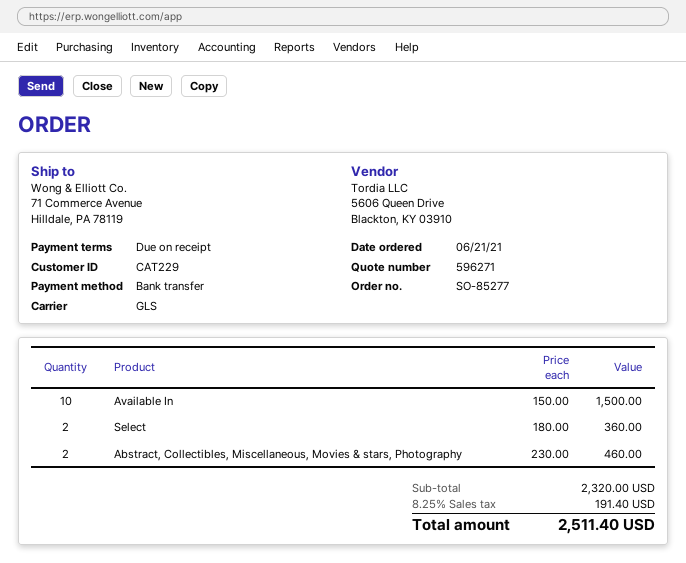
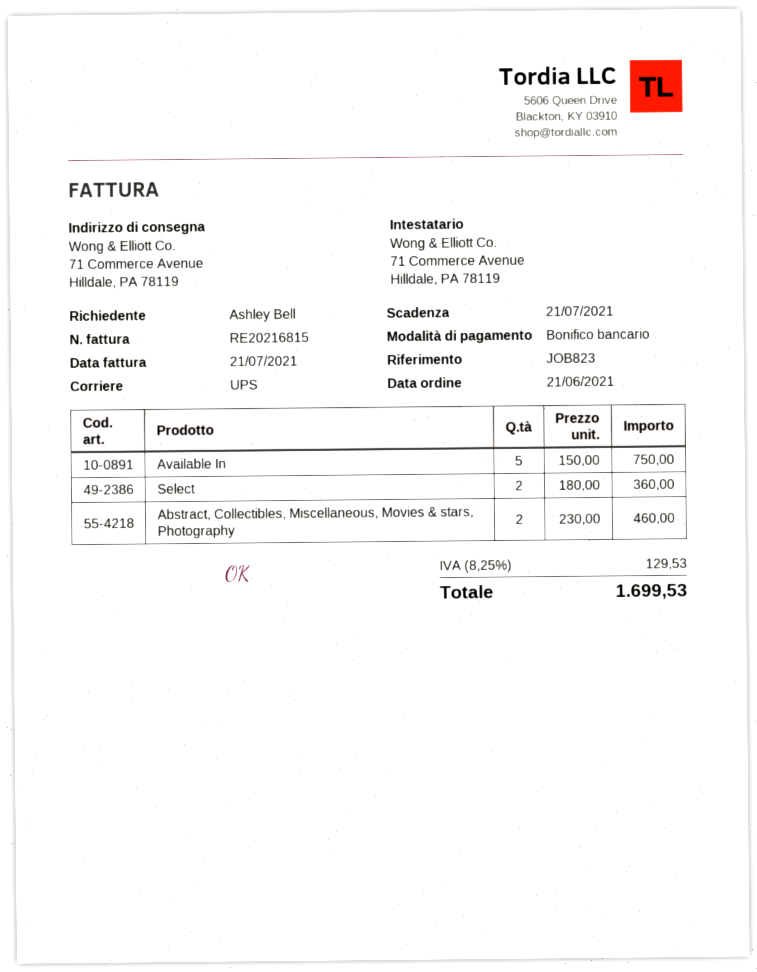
shipping method: GLS -> UPS
Available In: 10 x 150.00 = 1500.00 -> 5 x 150.00 = 750.00
tax: 8.25% = 191.40 -> 8.25% = 129.53
total: 2511.40 -> 1699.53

